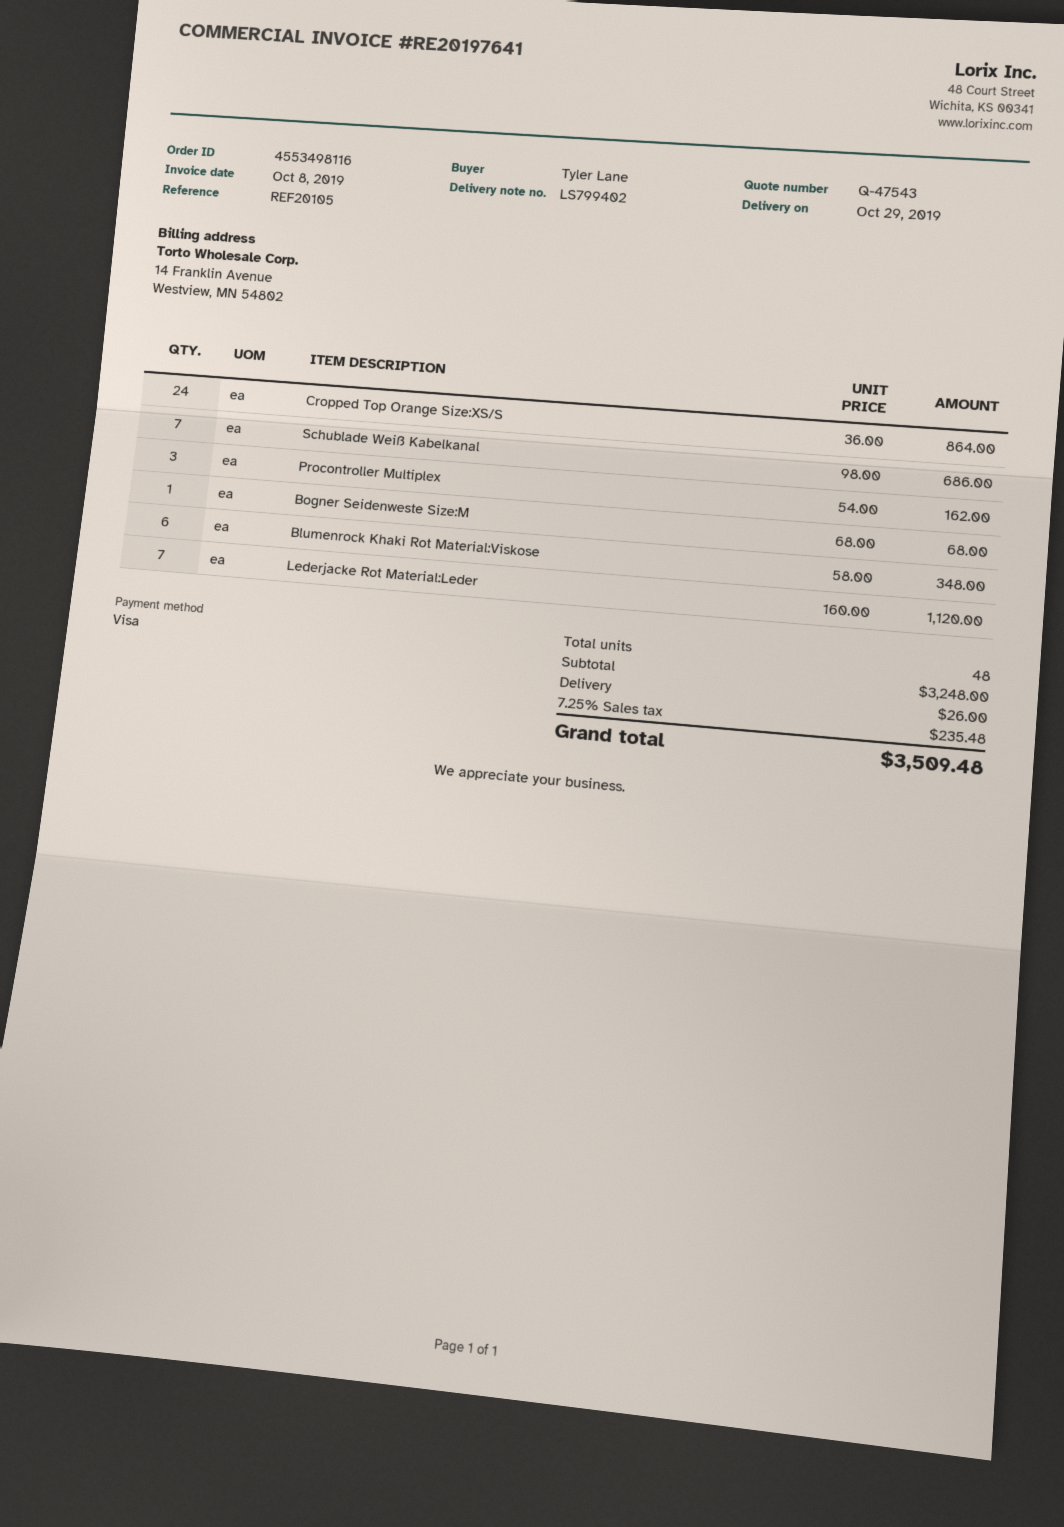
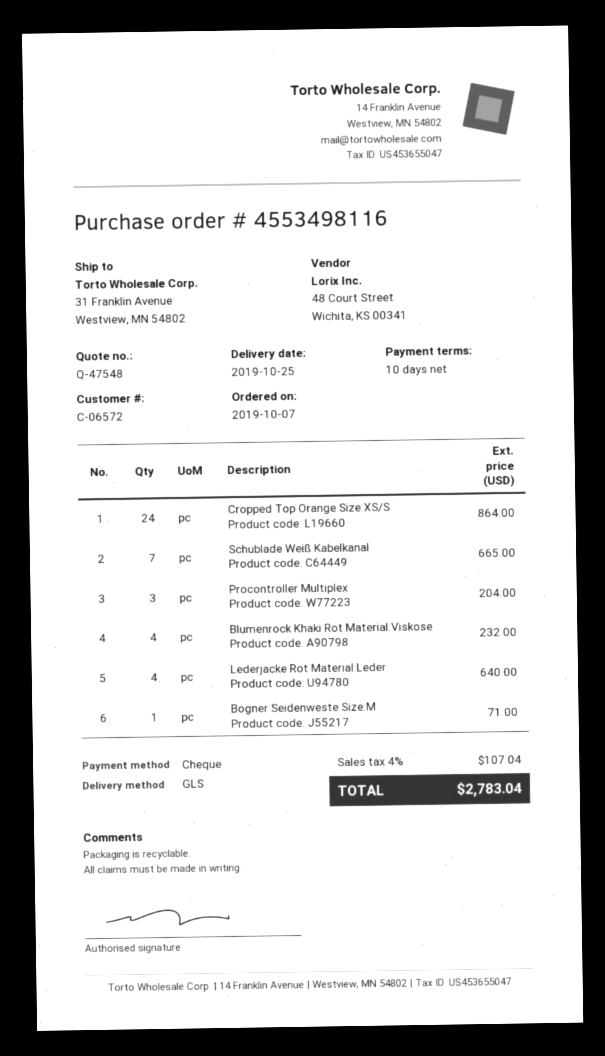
quote number: Q-47543 -> Q-47548
delivery date: 2019-10-29 -> 2019-10-25
payment method: Visa -> cheque
Schublade Weiß Kabelkanal: 7 for 686.00 -> 7 for 665.00
Procontroller Multiplex: 3 for 162.00 -> 3 for 204.00
Bogner Seidenweste Size:M: 1 for 68.00 -> 1 for 71.00
Blumenrock Khaki Rot Material:Viskose: 6 for 348.00 -> 4 for 232.00
Lederjacke Rot Material:Leder: 7 for 1120.00 -> 4 for 640.00
shipping: 26.00 -> none
tax: 7.25% = 235.48 -> 4% = 107.04
total: 3509.48 -> 2783.04

